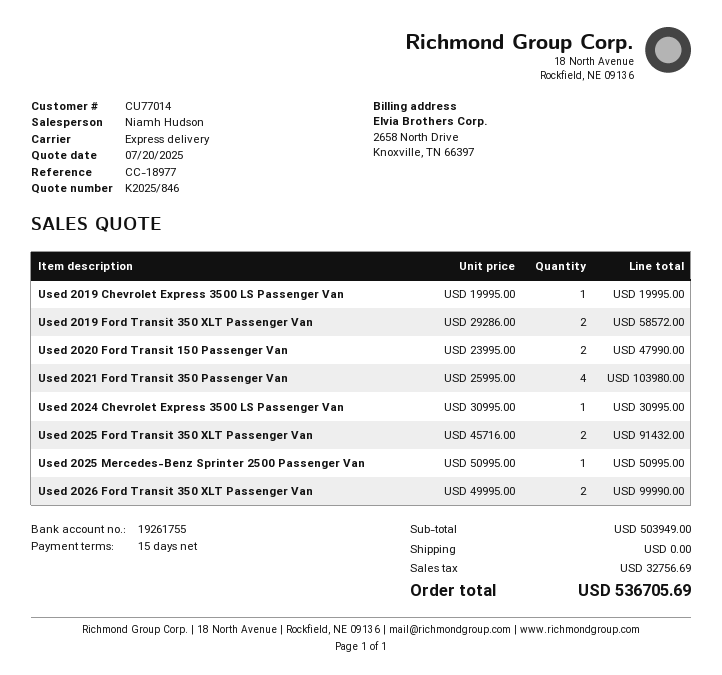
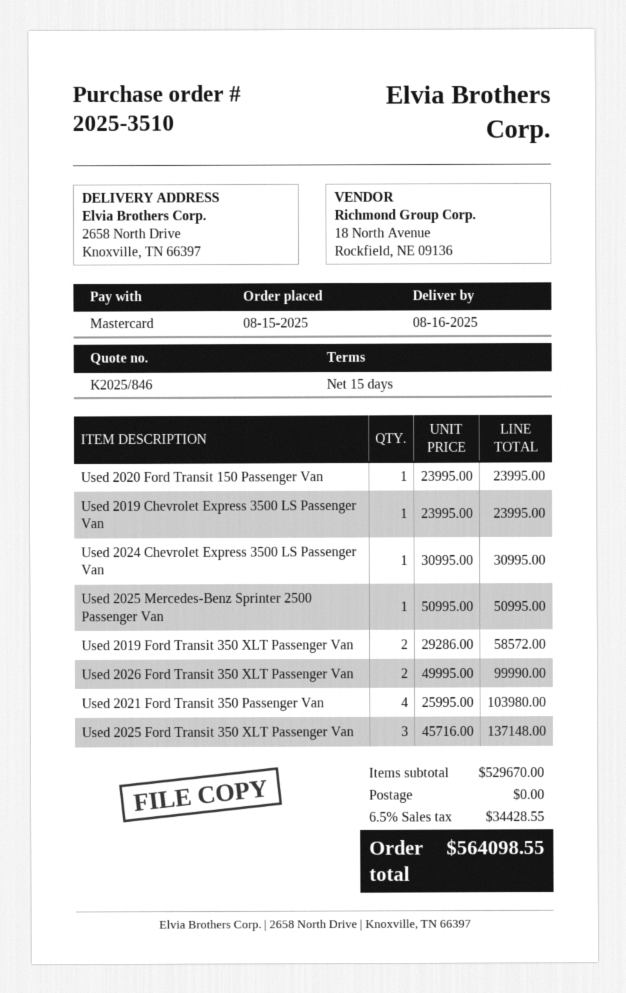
Used 2019 Chevrolet Express 3500 LS Passenger Van: 1 x 19995.00 = 19995.00 -> 1 x 23995.00 = 23995.00
Used 2020 Ford Transit 150 Passenger Van: 2 x 23995.00 = 47990.00 -> 1 x 23995.00 = 23995.00
Used 2025 Ford Transit 350 XLT Passenger Van: 2 x 45716.00 = 91432.00 -> 3 x 45716.00 = 137148.00
subtotal: 503949.00 -> 529670.00
tax: 32756.69 -> 34428.55
total: 536705.69 -> 564098.55

